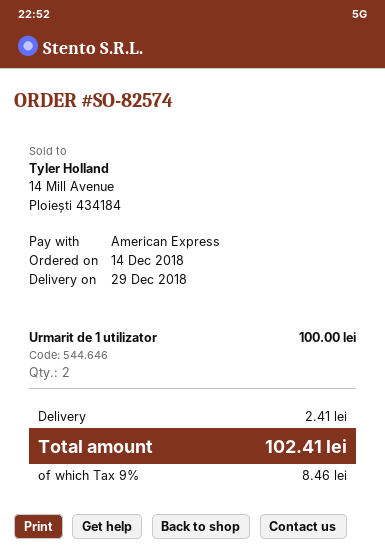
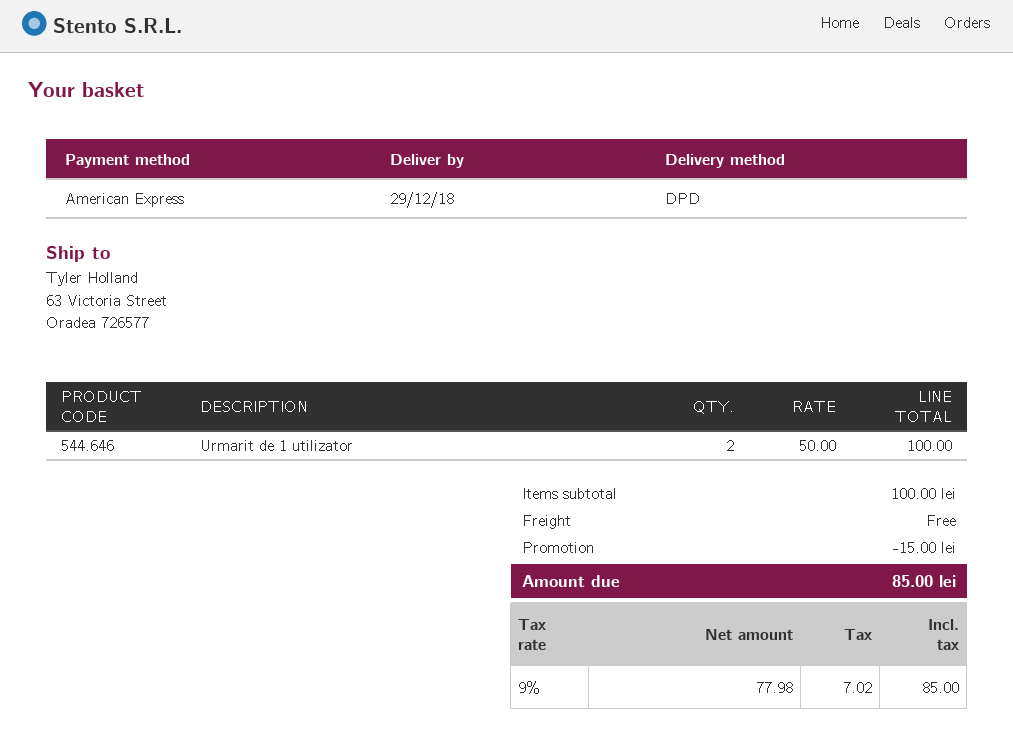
discount: none -> 15.00
shipping: 2.41 -> 0.00
tax: 9% = 8.46 -> 9% = 7.02
total: 102.41 -> 85.00

